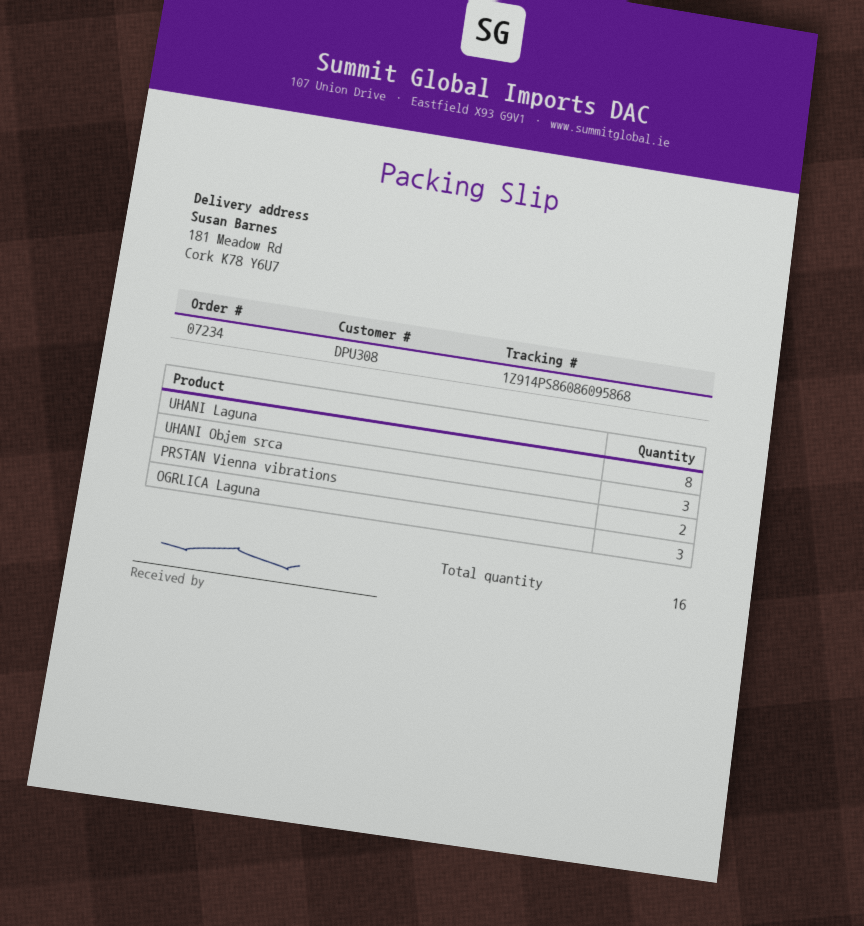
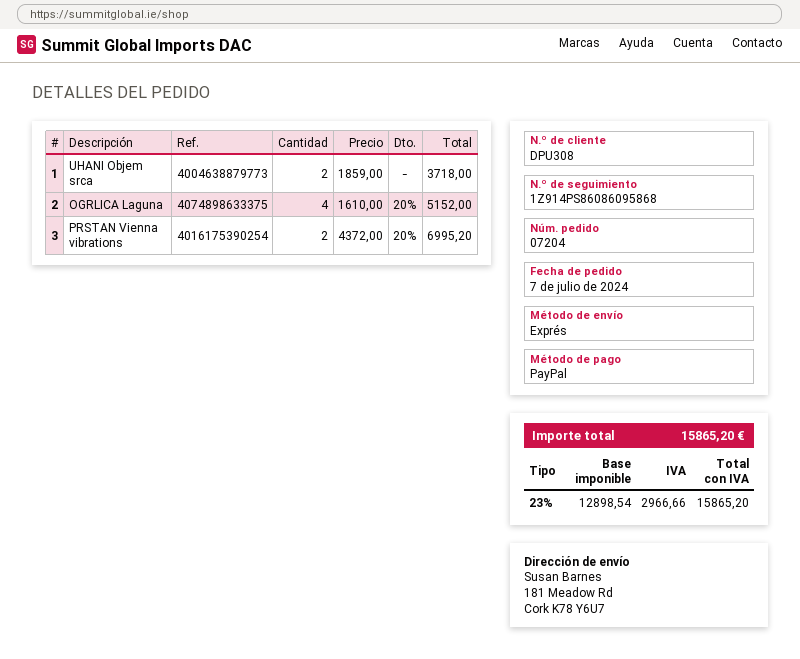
order number: 07234 -> 07204
UHANI Laguna: 8 -> none
UHANI Objem srca: 3 -> 2
OGRLICA Laguna: 3 -> 4

